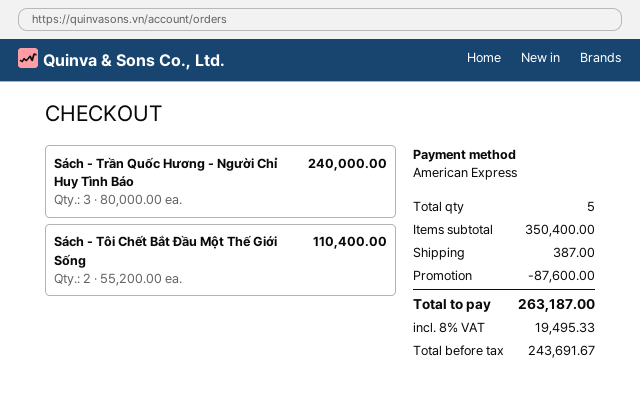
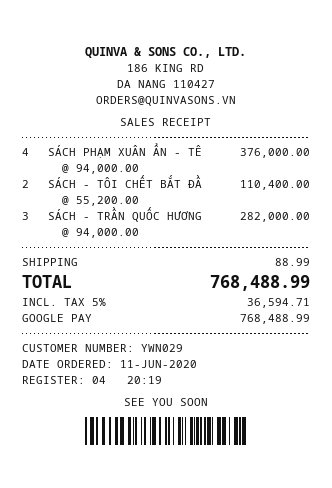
payment method: American Express -> Google Pay
Sách - Trần Quốc Hương - Người Chỉ Huy Tình Báo: 3 x 80000.00 = 240000.00 -> 3 x 94000.00 = 282000.00
SÁCH PHẠM XUÂN ẨN - TÊ: none -> 4 x 94000.00 = 376000.00
discount: 87600.00 -> none
shipping: 387.00 -> 88.99
tax: 8% = 19495.33 -> 5% = 36594.71
total: 263187.00 -> 768488.99

